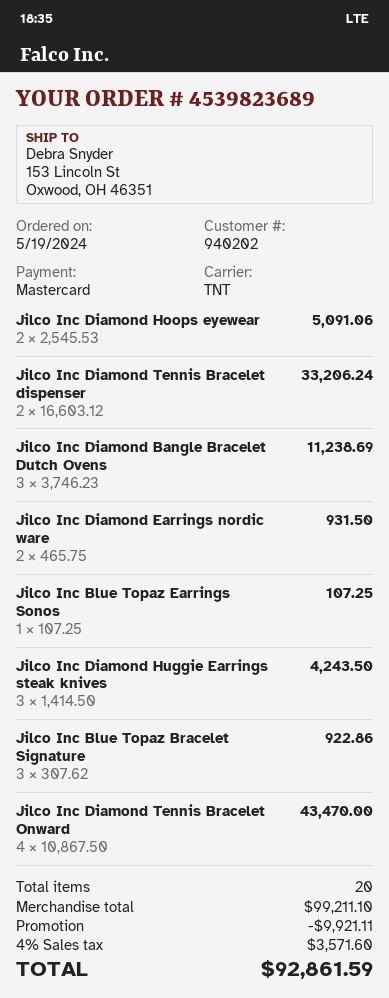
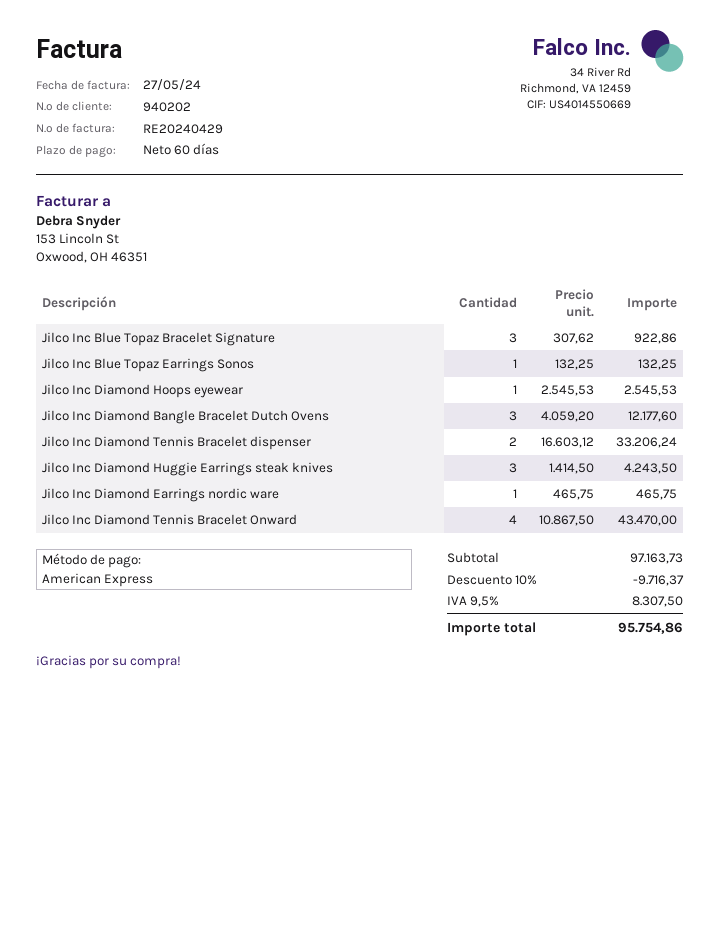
payment method: Mastercard -> American Express
Jilco Inc Diamond Hoops eyewear: 2 x 2545.53 = 5091.06 -> 1 x 2545.53 = 2545.53
Jilco Inc Diamond Bangle Bracelet Dutch Ovens: 3 x 3746.23 = 11238.69 -> 3 x 4059.20 = 12177.60
Jilco Inc Diamond Earrings nordic ware: 2 x 465.75 = 931.50 -> 1 x 465.75 = 465.75
Jilco Inc Blue Topaz Earrings Sonos: 1 x 107.25 = 107.25 -> 1 x 132.25 = 132.25
subtotal: 99211.10 -> 97163.73
discount: 9921.11 -> 9716.37
tax: 4% = 3571.60 -> 9.5% = 8307.50
total: 92861.59 -> 95754.86

